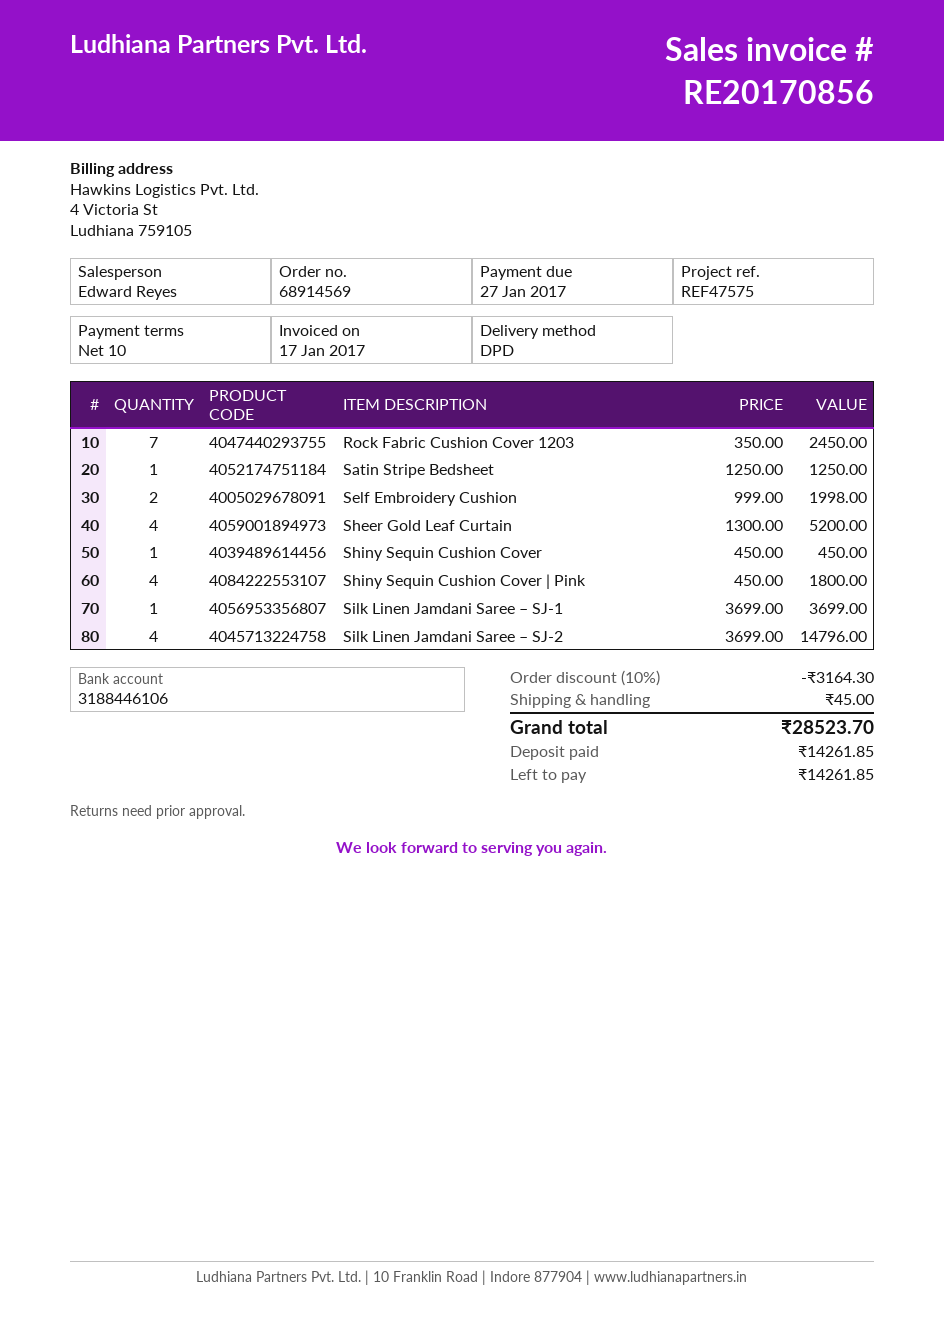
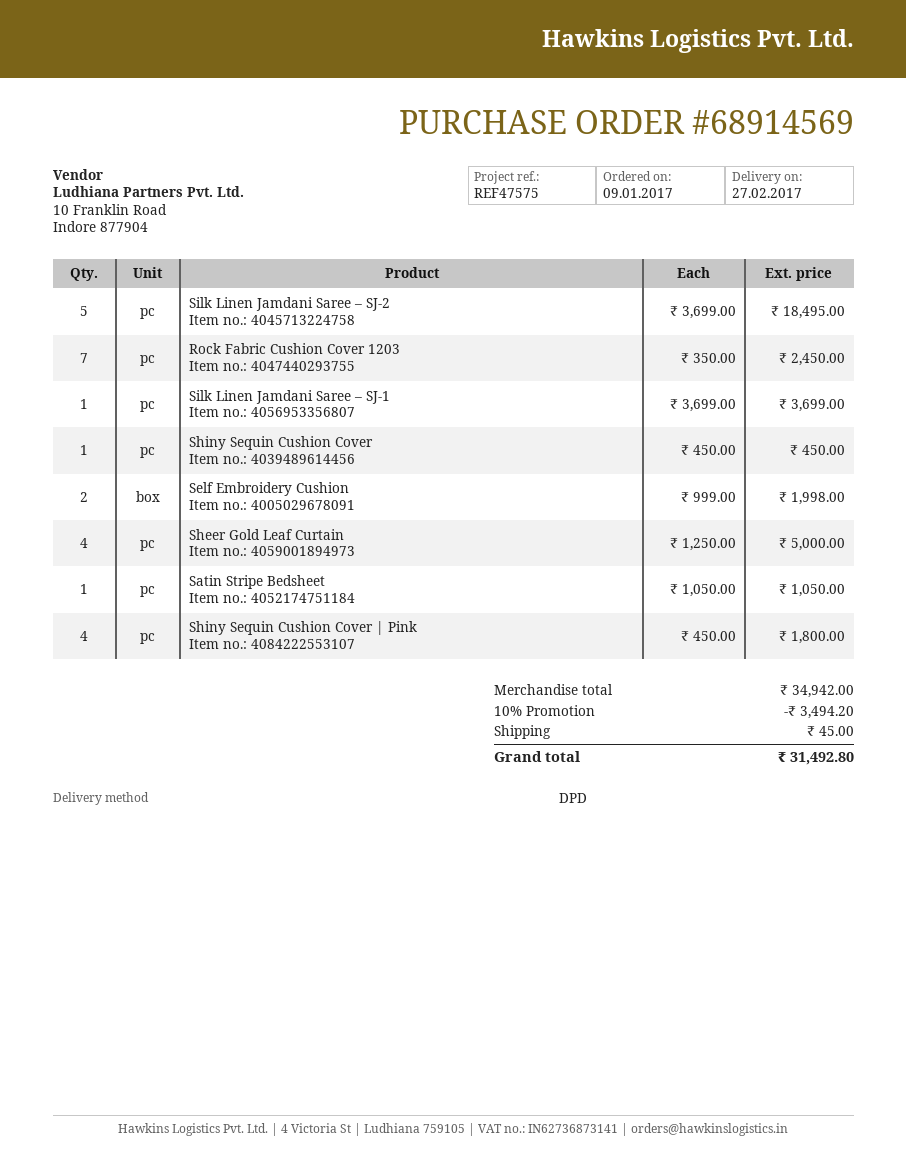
Satin Stripe Bedsheet: 1 x 1250.00 = 1250.00 -> 1 x 1050.00 = 1050.00
Sheer Gold Leaf Curtain: 4 x 1300.00 = 5200.00 -> 4 x 1250.00 = 5000.00
Silk Linen Jamdani Saree – SJ-2: 4 x 3699.00 = 14796.00 -> 5 x 3699.00 = 18495.00
discount: 10% = 3164.30 -> 10% = 3494.20
total: 28523.70 -> 31492.80

